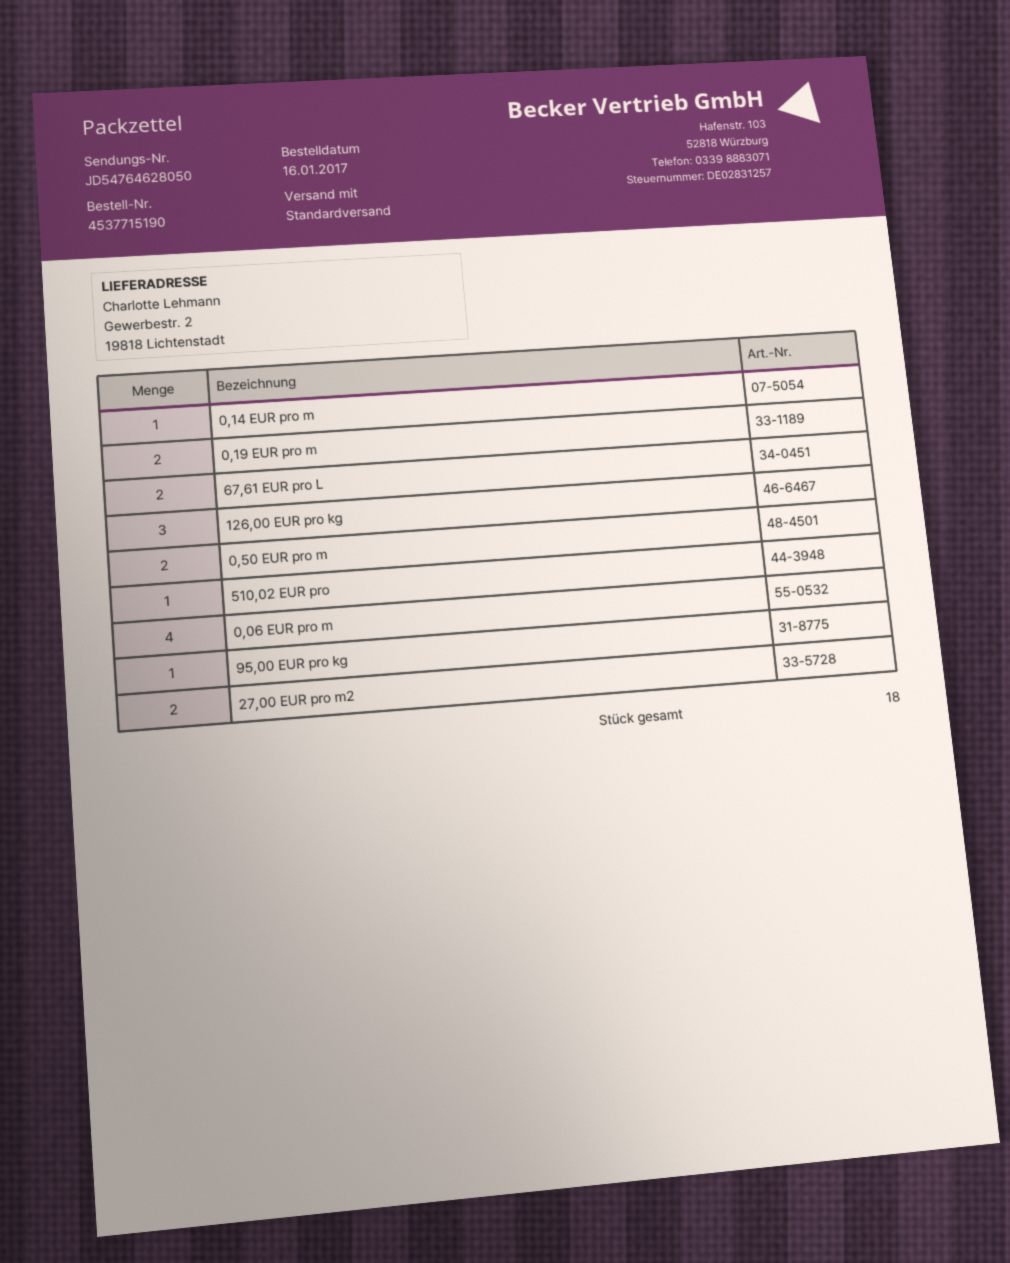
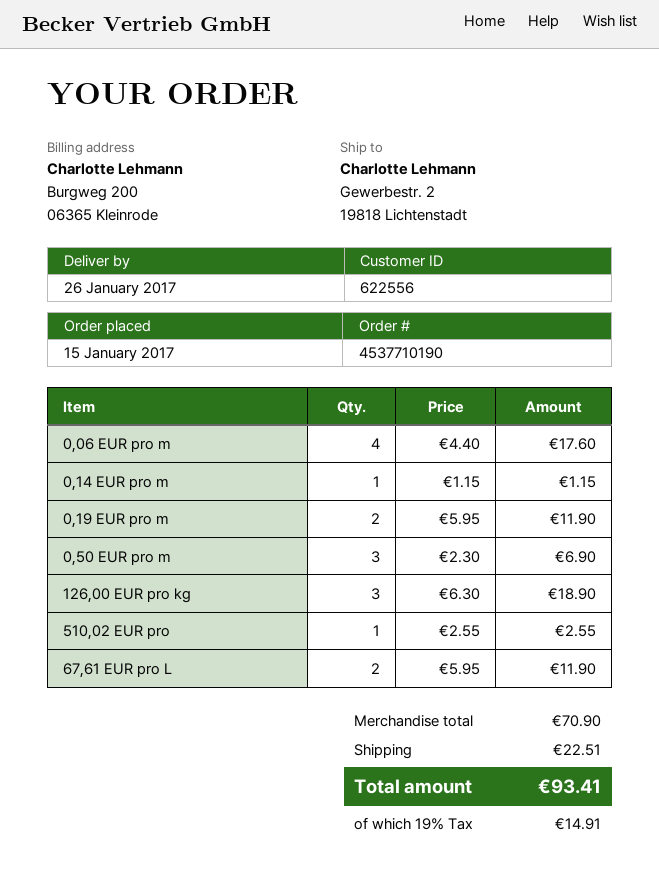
order number: 4537715190 -> 4537710190
order date: 2017-01-16 -> 2017-01-15
0,50 EUR pro m: 2 -> 3
95,00 EUR pro kg: 1 -> none
27,00 EUR pro m2: 2 -> none

